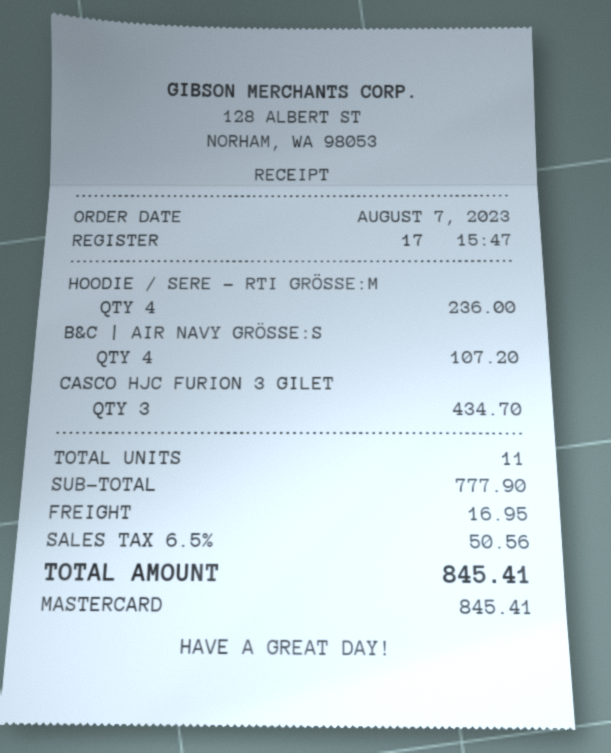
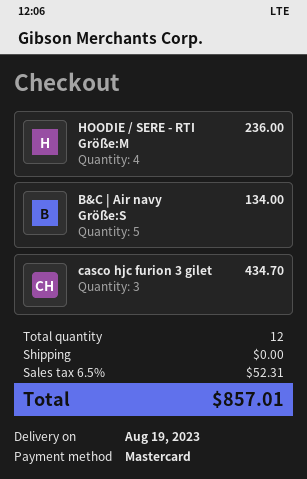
B&C | AIR NAVY GRÖSSE:S: 4 for 107.20 -> 5 for 134.00
total quantity: 11 -> 12
shipping: 16.95 -> 0.00
tax: 6.5% = 50.56 -> 6.5% = 52.31
total: 845.41 -> 857.01

